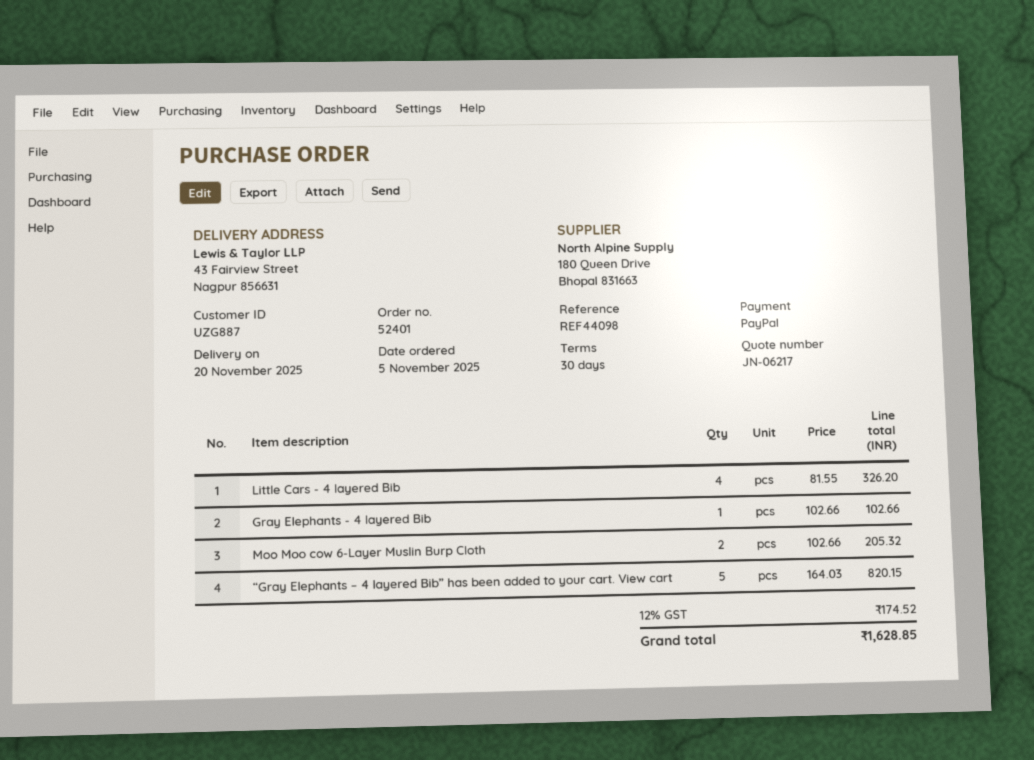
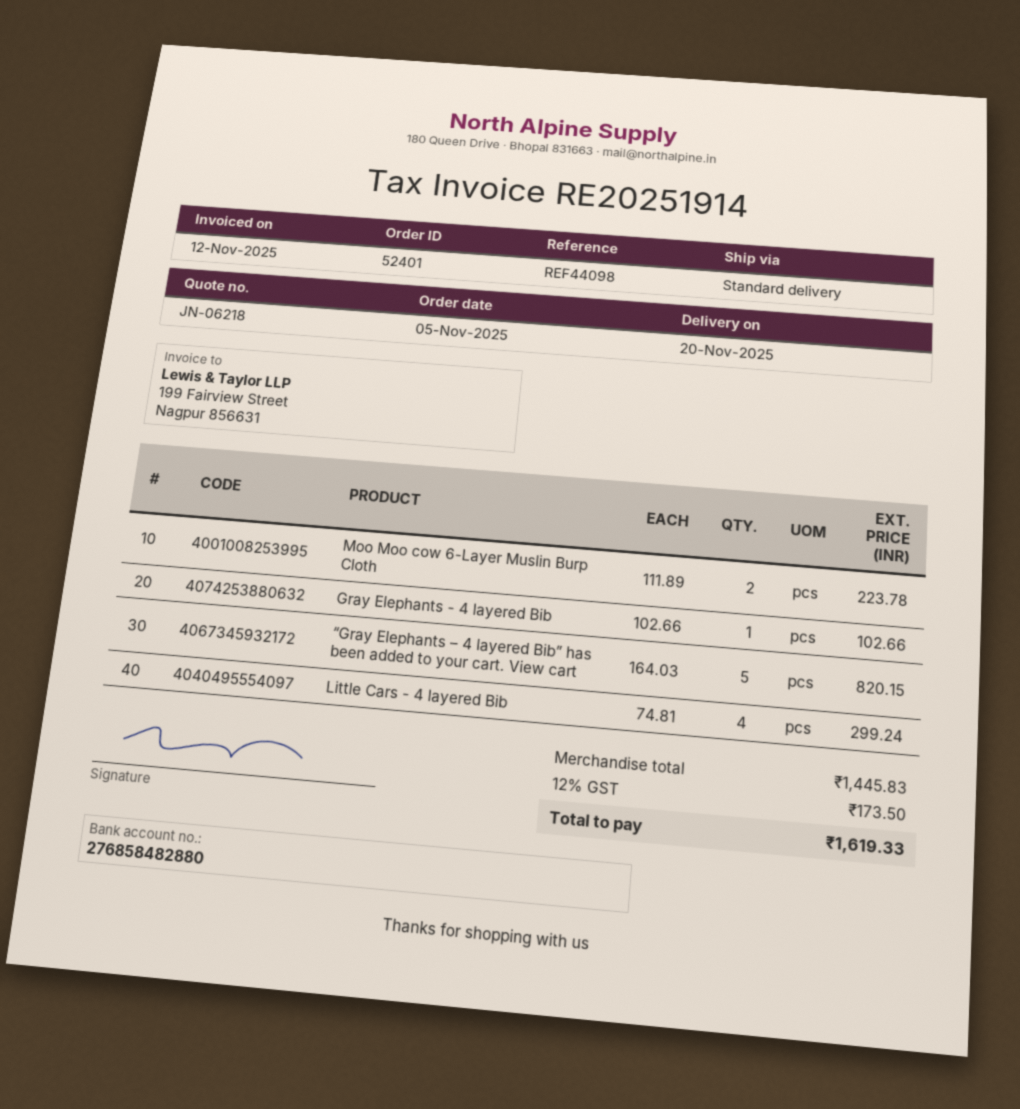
quote number: JN-06217 -> JN-06218
Little Cars - 4 layered Bib: 4 x 81.55 = 326.20 -> 4 x 74.81 = 299.24
Moo Moo cow 6-Layer Muslin Burp Cloth: 2 x 102.66 = 205.32 -> 2 x 111.89 = 223.78
tax: 12% = 174.52 -> 12% = 173.50
total: 1628.85 -> 1619.33

